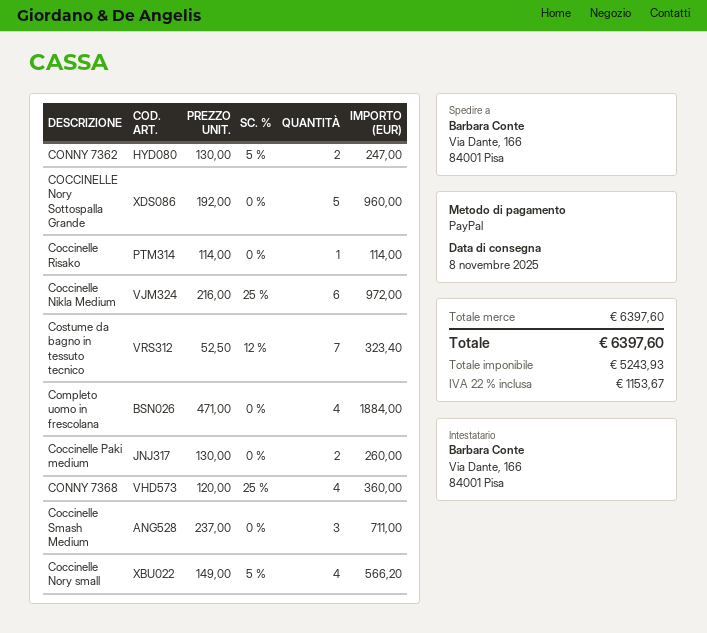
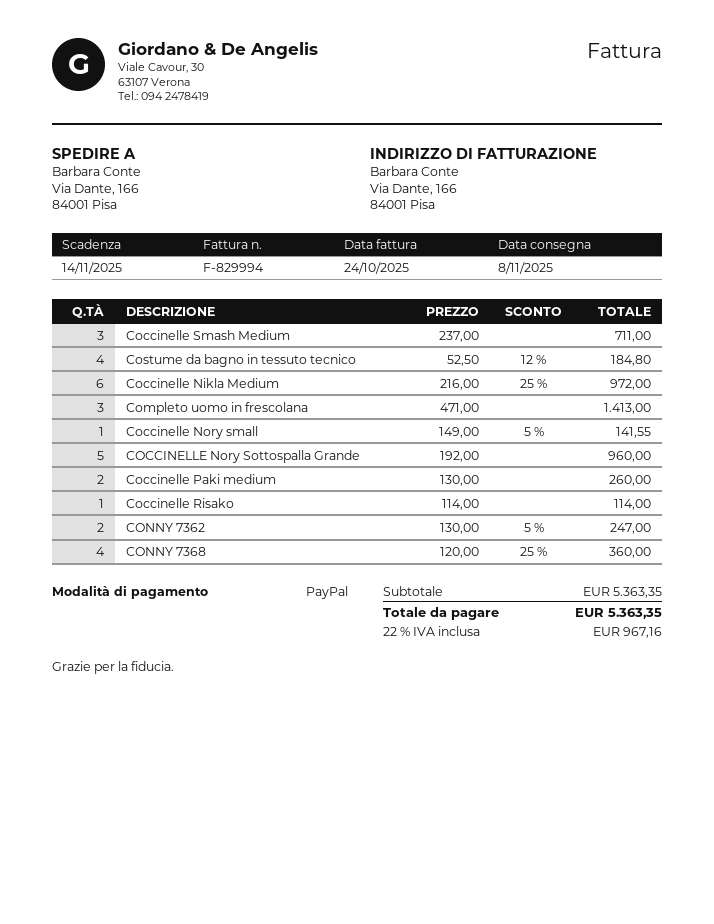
Costume da bagno in tessuto tecnico: 7 x 52.50 - 12% = 323.40 -> 4 x 52.50 - 12% = 184.80
Completo uomo in frescolana: 4 x 471.00 = 1884.00 -> 3 x 471.00 = 1413.00
Coccinelle Nory small: 4 x 149.00 - 5% = 566.20 -> 1 x 149.00 - 5% = 141.55
subtotal: 6397.60 -> 5363.35
tax: 22% = 1153.67 -> 22% = 967.16
total: 6397.60 -> 5363.35

